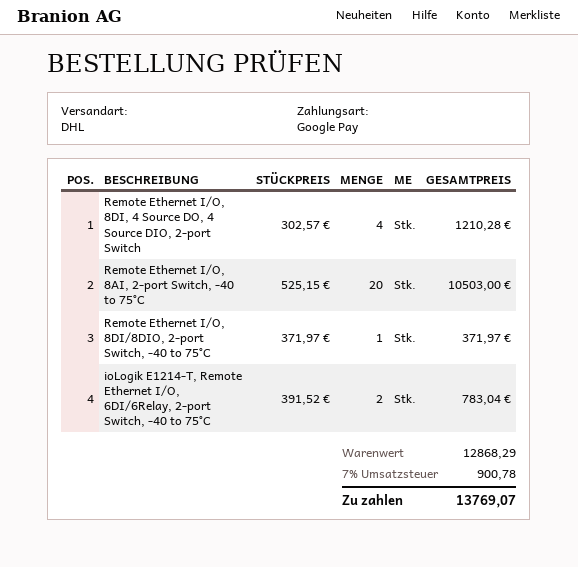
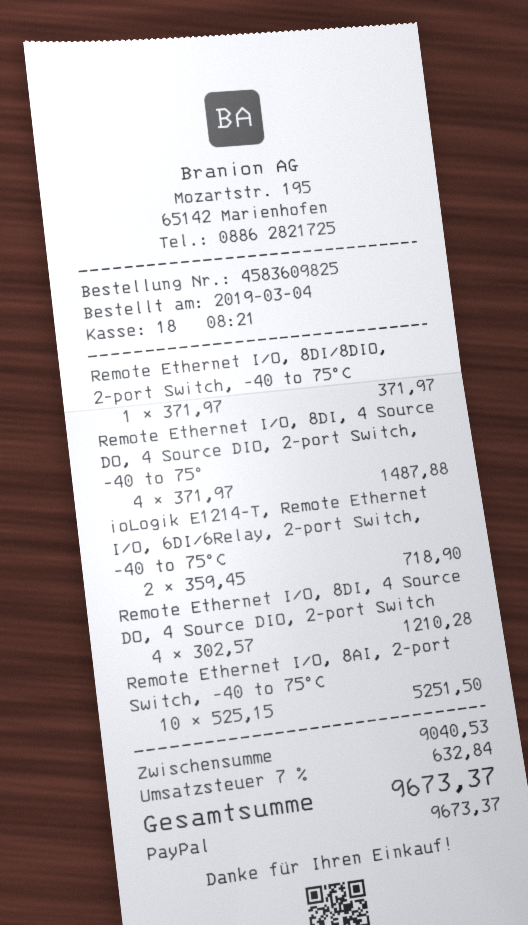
payment method: Google Pay -> PayPal
Remote Ethernet I/O, 8AI, 2-port Switch, -40 to 75°C: 20 x 525.15 = 10503.00 -> 10 x 525.15 = 5251.50
ioLogik E1214-T, Remote Ethernet I/O, 6DI/6Relay, 2-port Switch, -40 to 75°C: 2 x 391.52 = 783.04 -> 2 x 359.45 = 718.90
Remote Ethernet I/O, 8DI, 4 Source DO, 4 Source DIO, 2-port Switch, -40 to 75°: none -> 4 x 371.97 = 1487.88
subtotal: 12868.29 -> 9040.53
tax: 7% = 900.78 -> 7% = 632.84
total: 13769.07 -> 9673.37

